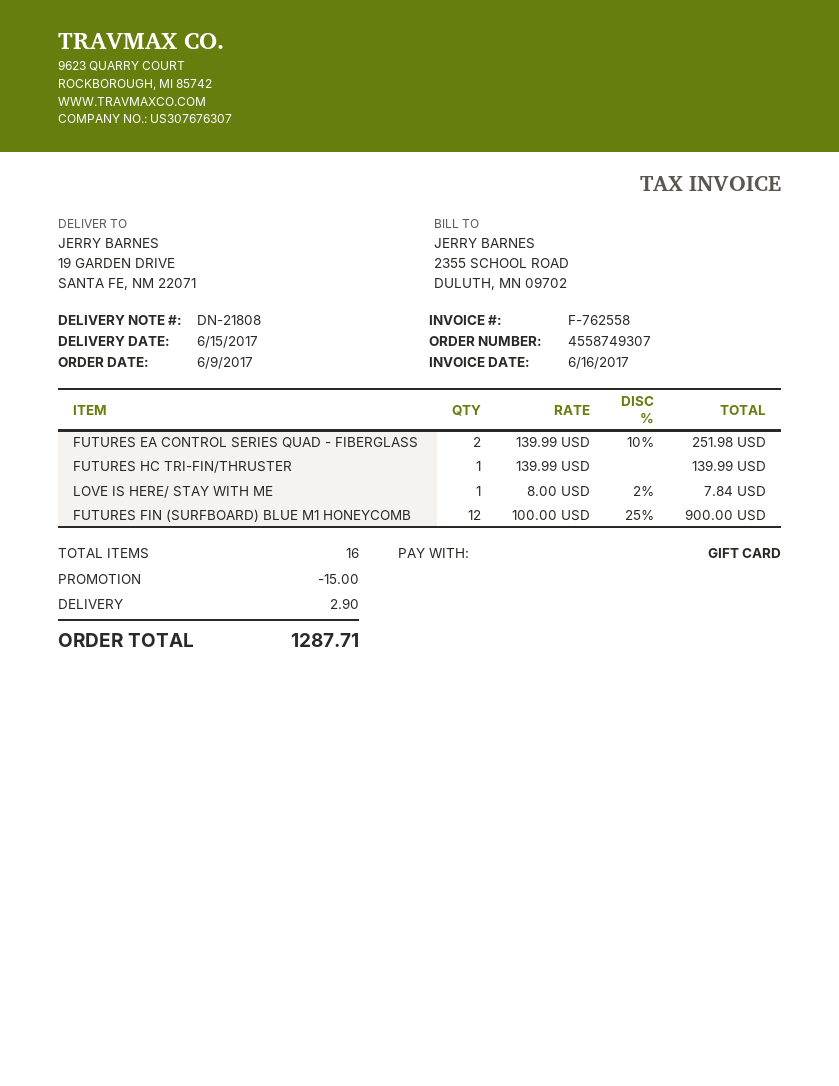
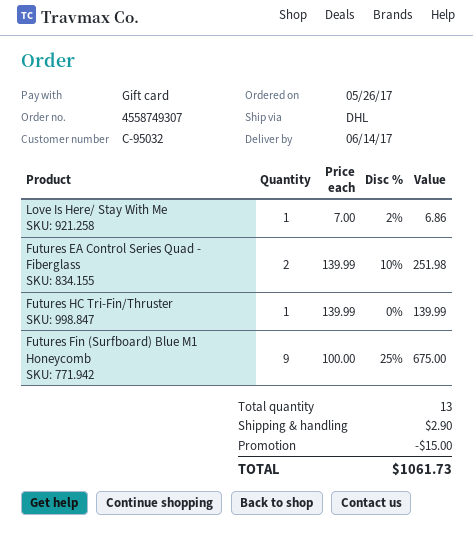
order date: 2017-06-09 -> 2017-05-26
delivery date: 2017-06-15 -> 2017-06-14
LOVE IS HERE/ STAY WITH ME: 1 x 8.00 - 2% = 7.84 -> 1 x 7.00 - 2% = 6.86
FUTURES FIN (SURFBOARD) BLUE M1 HONEYCOMB: 12 x 100.00 - 25% = 900.00 -> 9 x 100.00 - 25% = 675.00
total quantity: 16 -> 13
total: 1287.71 -> 1061.73

